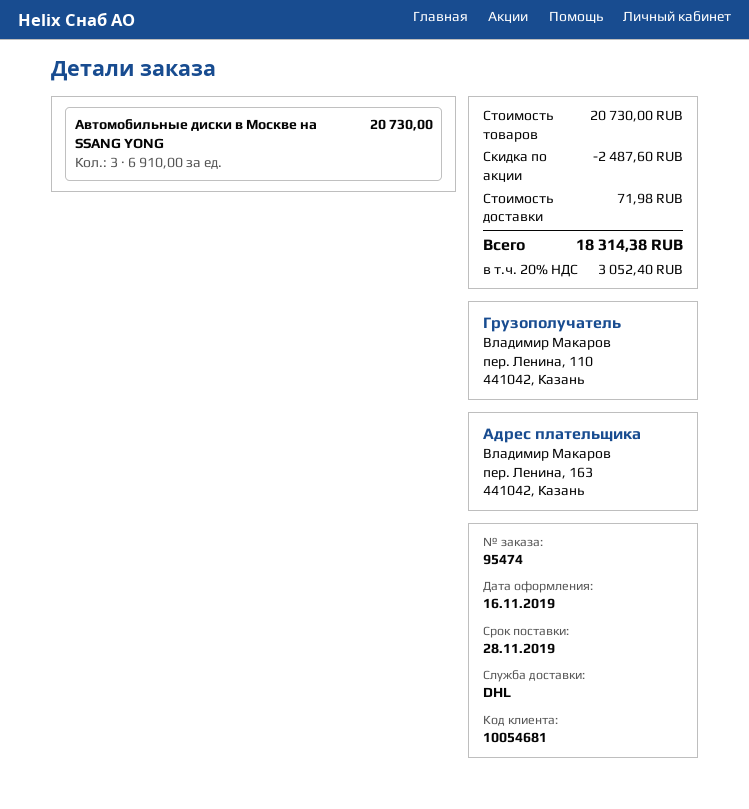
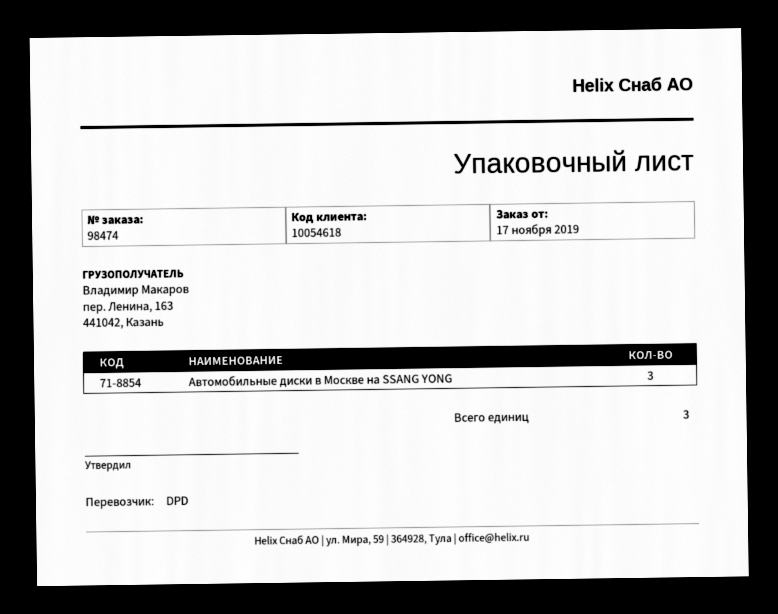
order number: 95474 -> 98474
order date: 2019-11-16 -> 2019-11-17
customer number: 10054681 -> 10054618
shipping method: DHL -> DPD
ship to: пер. Ленина, 110, 441042, Казань -> пер. Ленина, 163, 441042, Казань

